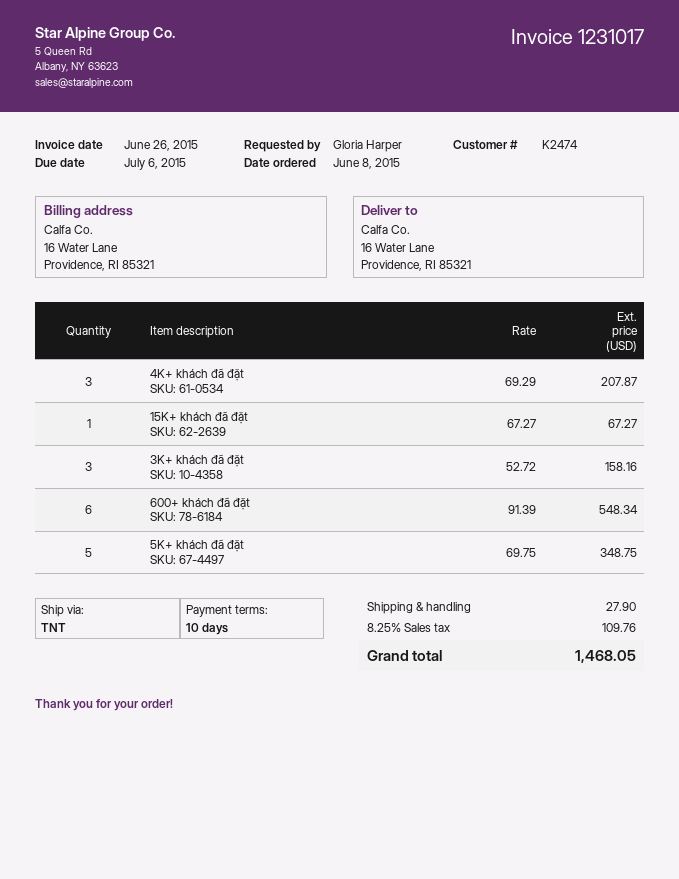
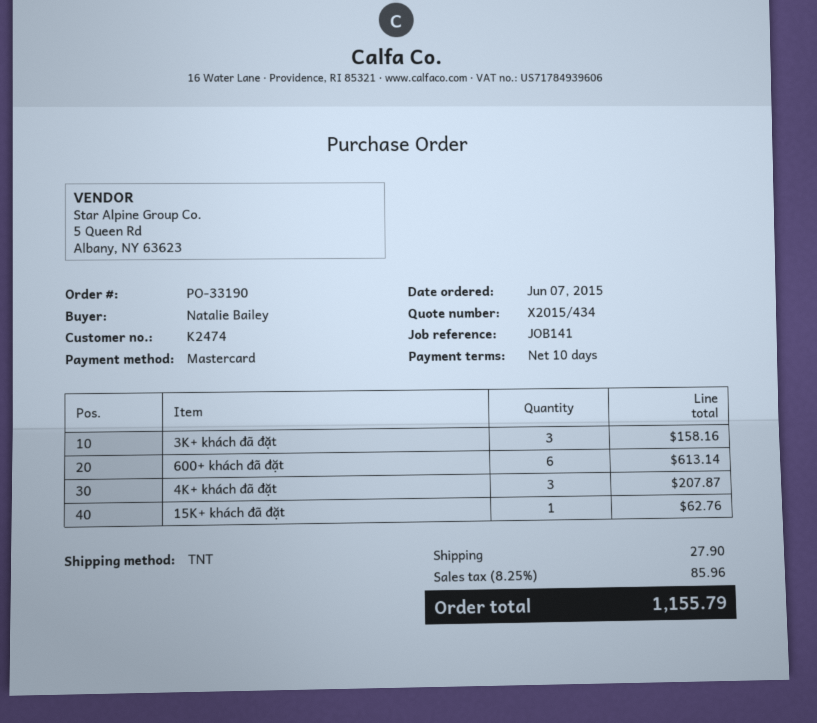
order date: 2015-06-08 -> 2015-06-07
ordered by: Gloria Harper -> Natalie Bailey
15K+ khách đã đặt: 1 for 67.27 -> 1 for 62.76
600+ khách đã đặt: 6 for 548.34 -> 6 for 613.14
5K+ khách đã đặt: 5 for 348.75 -> none
tax: 8.25% = 109.76 -> 8.25% = 85.96
total: 1468.05 -> 1155.79

